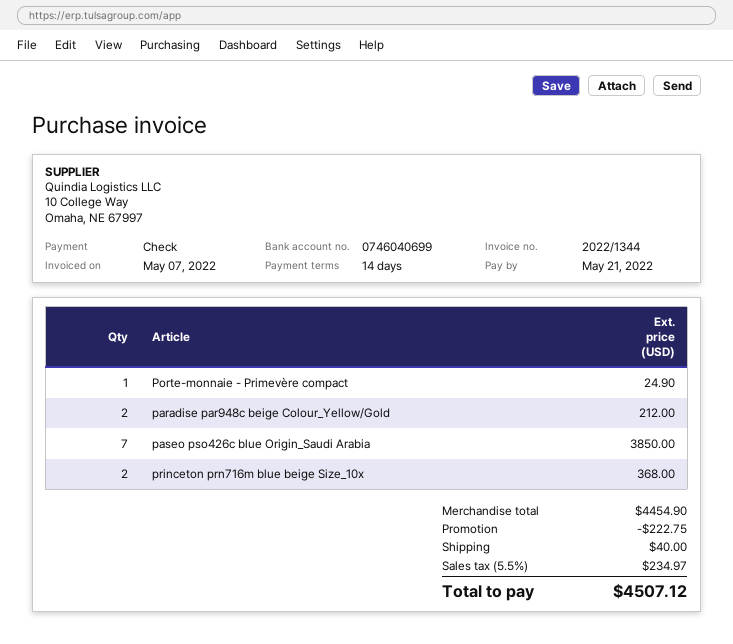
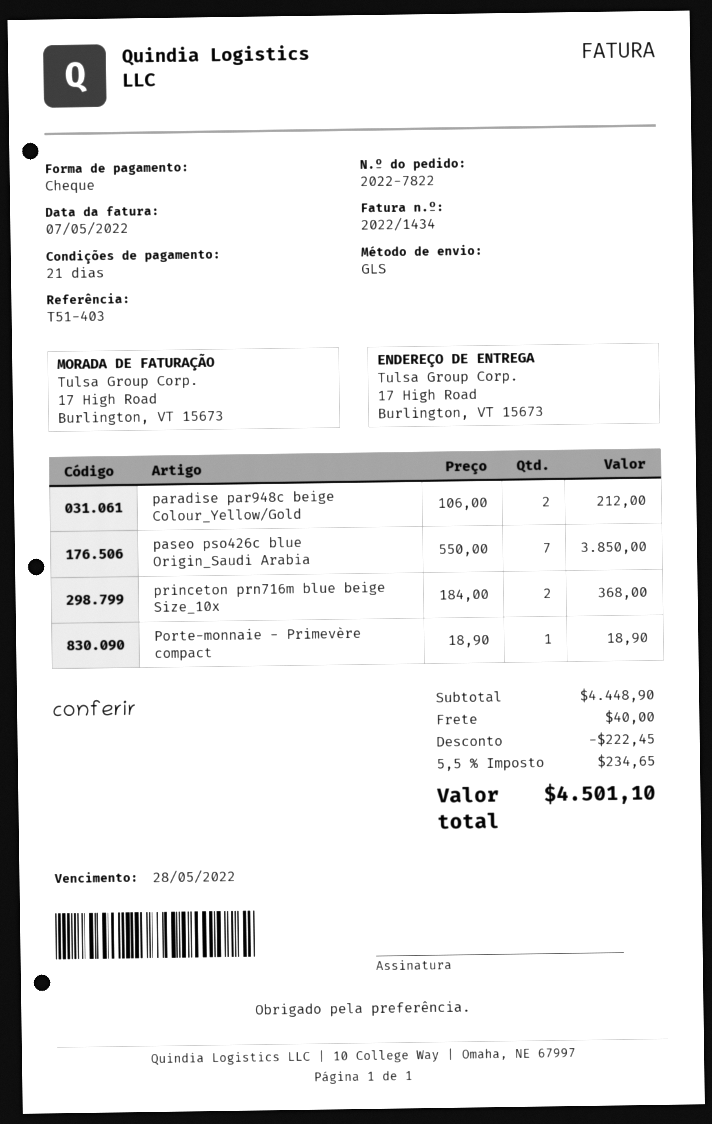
invoice number: 2022/1344 -> 2022/1434
payment terms: 14 days -> 21 days
due date: 2022-05-21 -> 2022-05-28
Porte-monnaie - Primevère compact: 1 for 24.90 -> 1 for 18.90
subtotal: 4454.90 -> 4448.90
discount: 222.75 -> 222.45
tax: 5.5% = 234.97 -> 5.5% = 234.65
total: 4507.12 -> 4501.10

